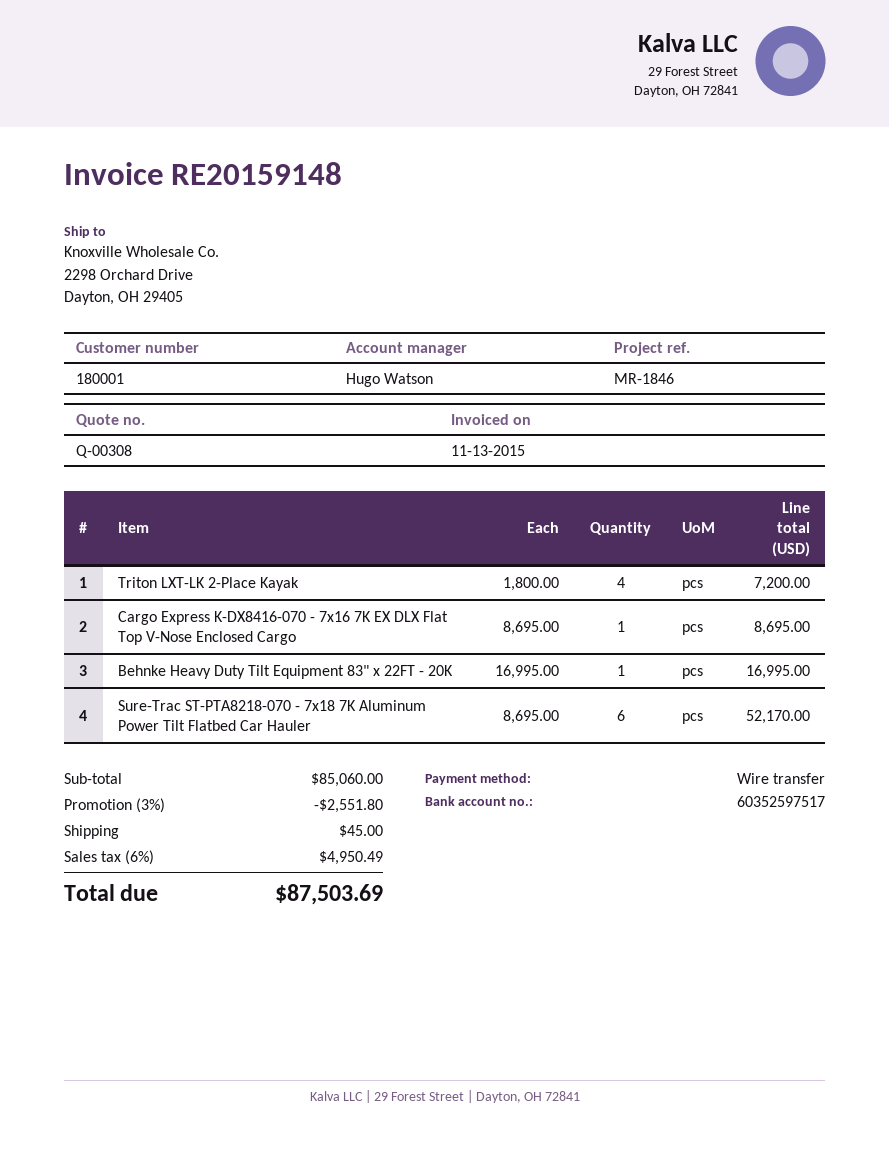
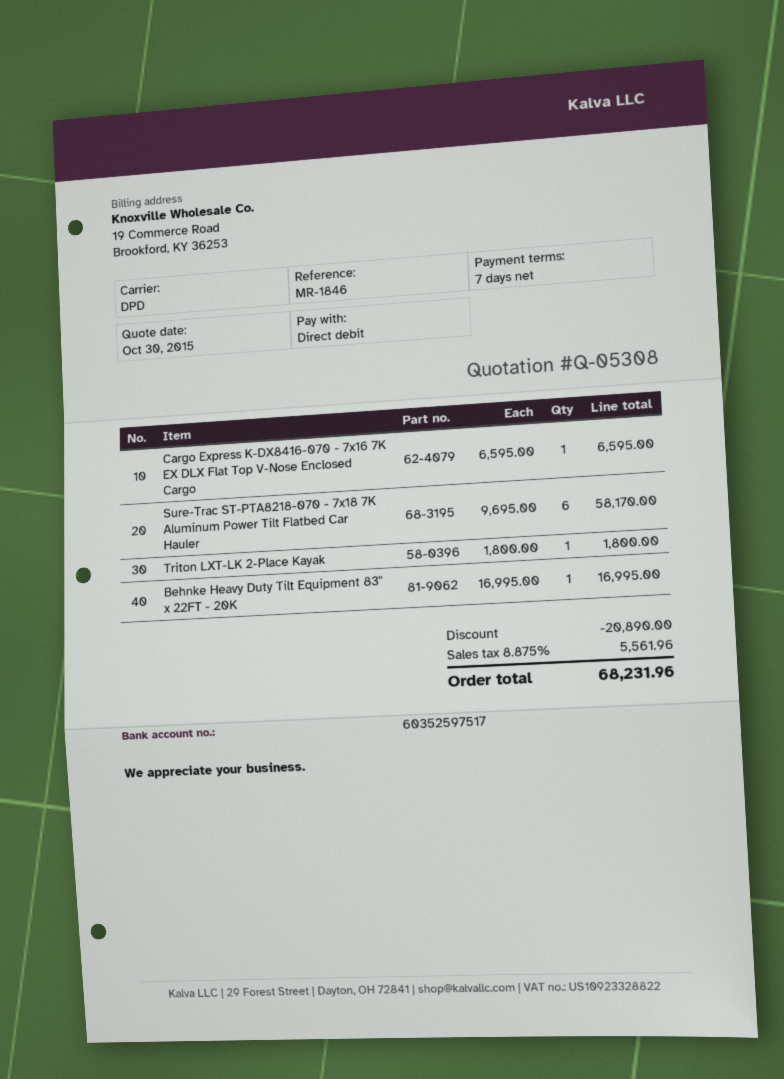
quote number: Q-00308 -> Q-05308
payment method: bank transfer -> direct debit
Triton LXT-LK 2-Place Kayak: 4 x 1800.00 = 7200.00 -> 1 x 1800.00 = 1800.00
Cargo Express K-DX8416-070 - 7x16 7K EX DLX Flat Top V-Nose Enclosed Cargo: 1 x 8695.00 = 8695.00 -> 1 x 6595.00 = 6595.00
Sure-Trac ST-PTA8218-070 - 7x18 7K Aluminum Power Tilt Flatbed Car Hauler: 6 x 8695.00 = 52170.00 -> 6 x 9695.00 = 58170.00
discount: 2551.80 -> 20890.00
shipping: 45.00 -> none
tax: 6% = 4950.49 -> 8.875% = 5561.96
total: 87503.69 -> 68231.96

